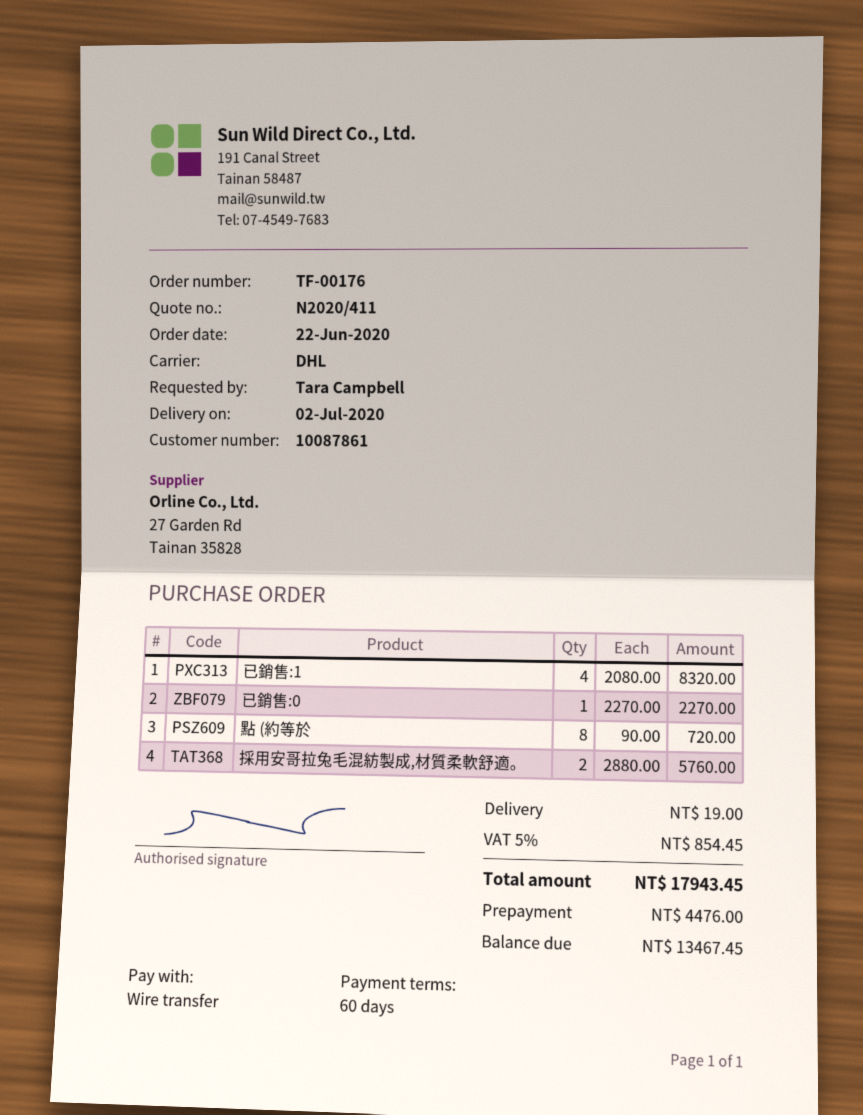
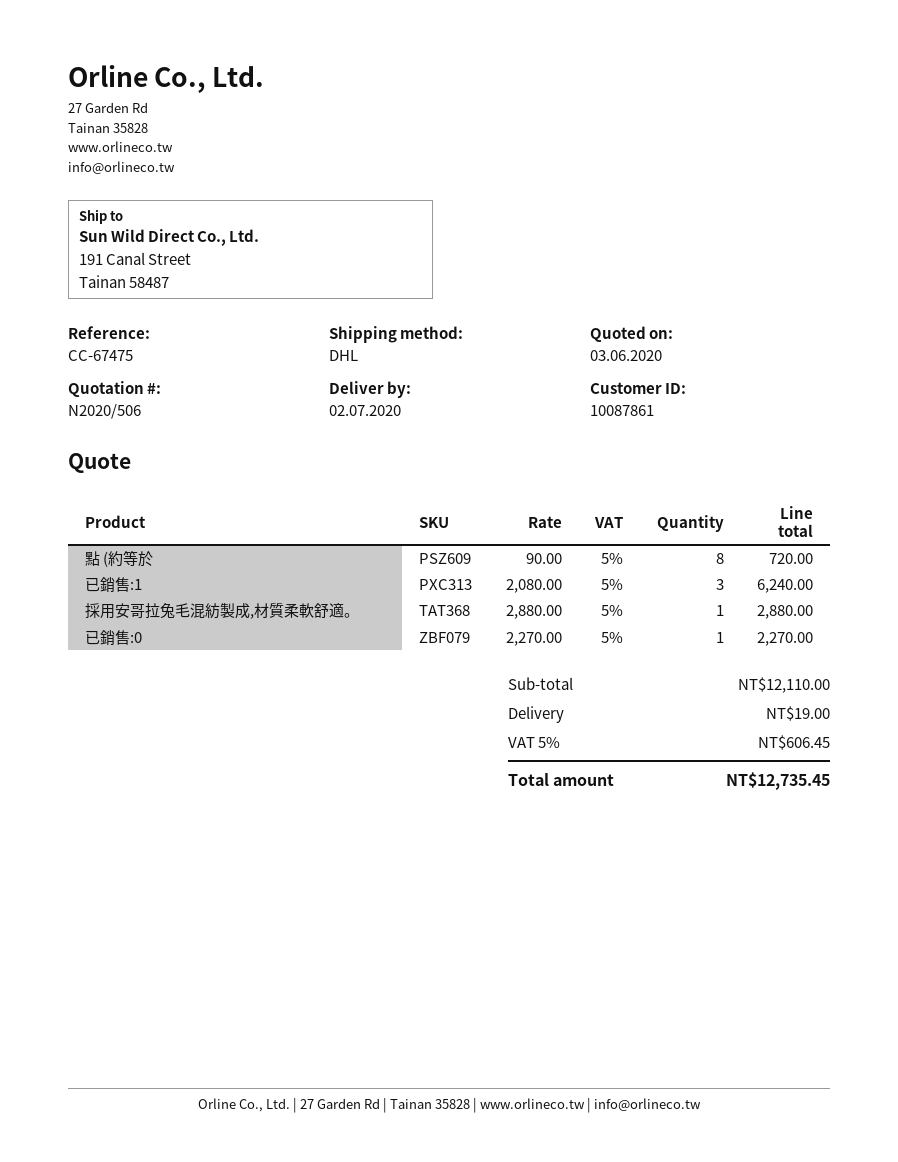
quote number: N2020/411 -> N2020/506
已銷售:1: 4 x 2080.00 = 8320.00 -> 3 x 2080.00 = 6240.00
採用安哥拉兔毛混紡製成,材質柔軟舒適。: 2 x 2880.00 = 5760.00 -> 1 x 2880.00 = 2880.00
tax: 5% = 854.45 -> 5% = 606.45
total: 17943.45 -> 12735.45

